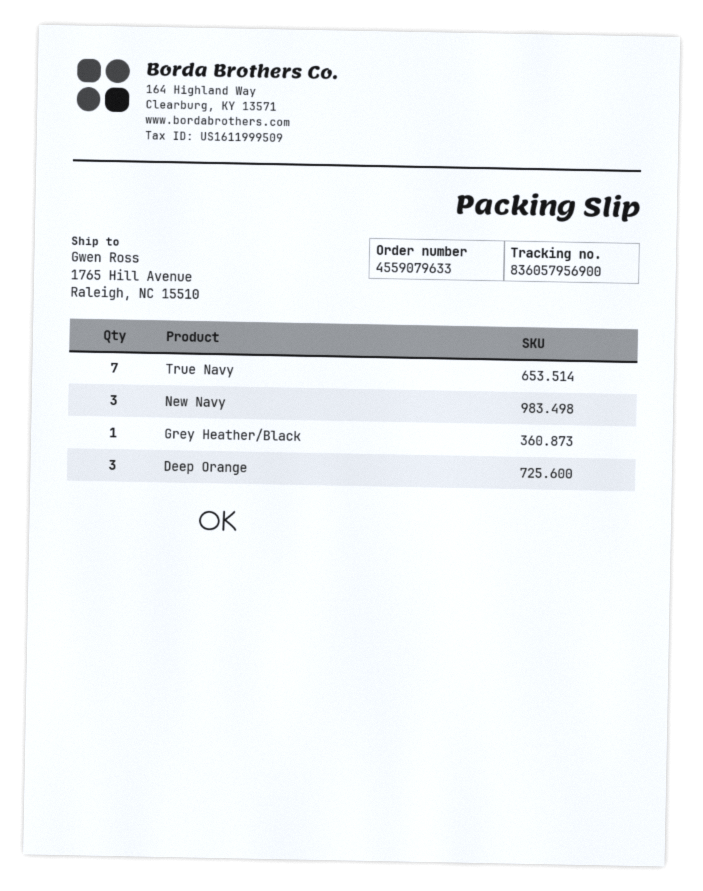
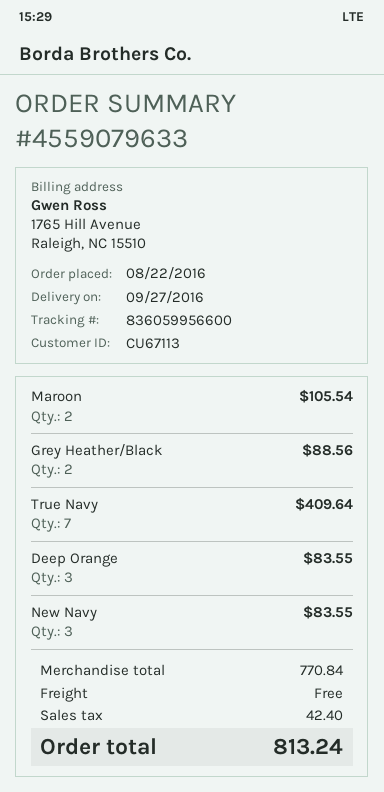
tracking number: 836057956900 -> 836059956600
Grey Heather/Black: 1 -> 2
Maroon: none -> 2

